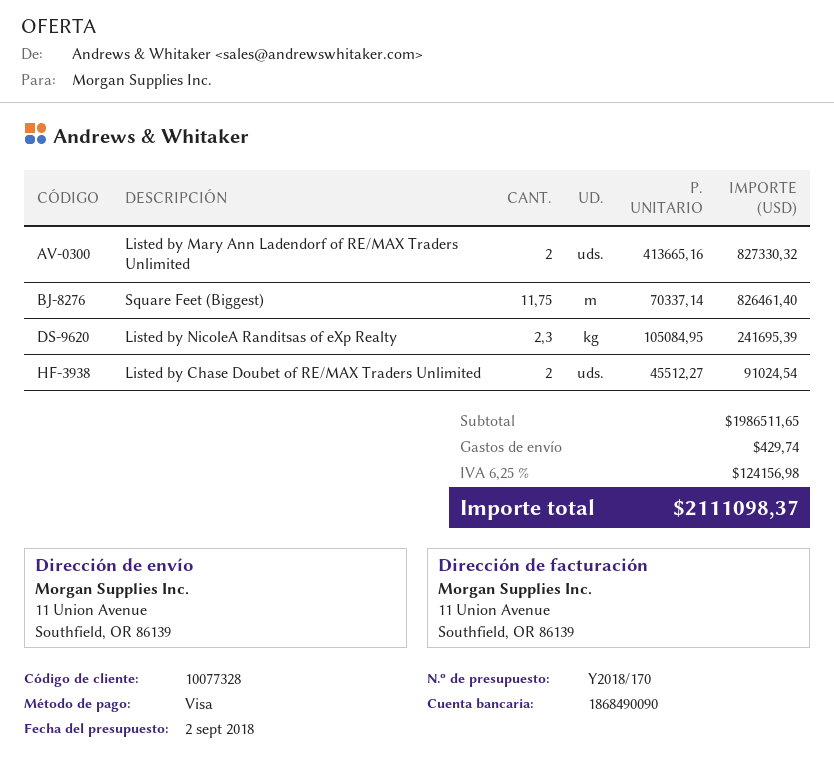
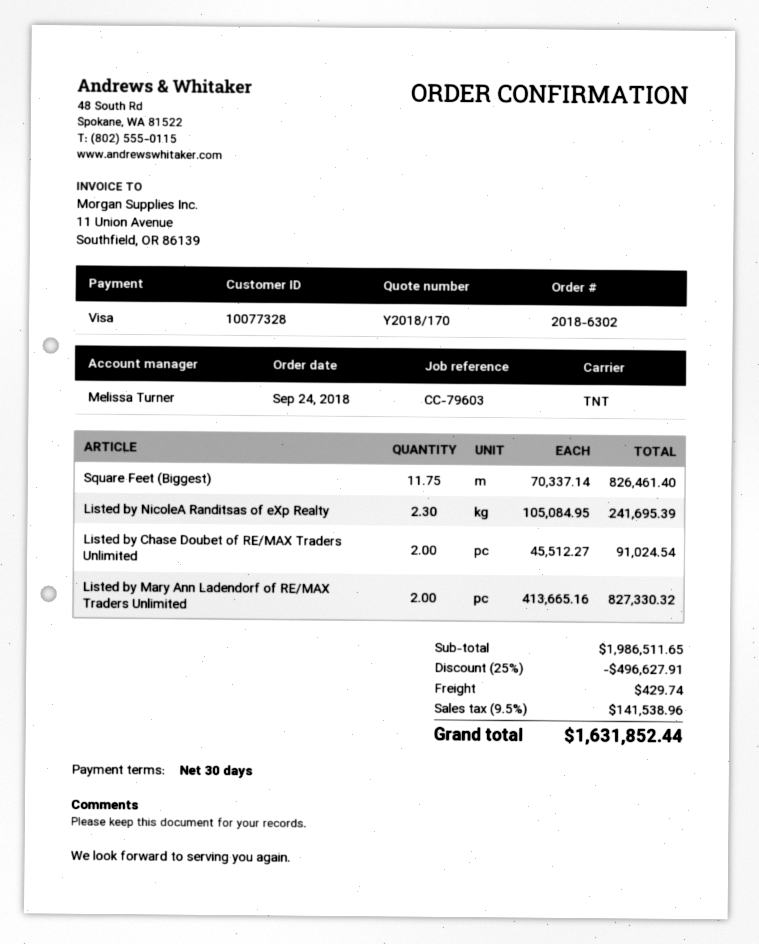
discount: none -> 25% = 496627.91
tax: 6.25% = 124156.98 -> 9.5% = 141538.96
total: 2111098.37 -> 1631852.44

